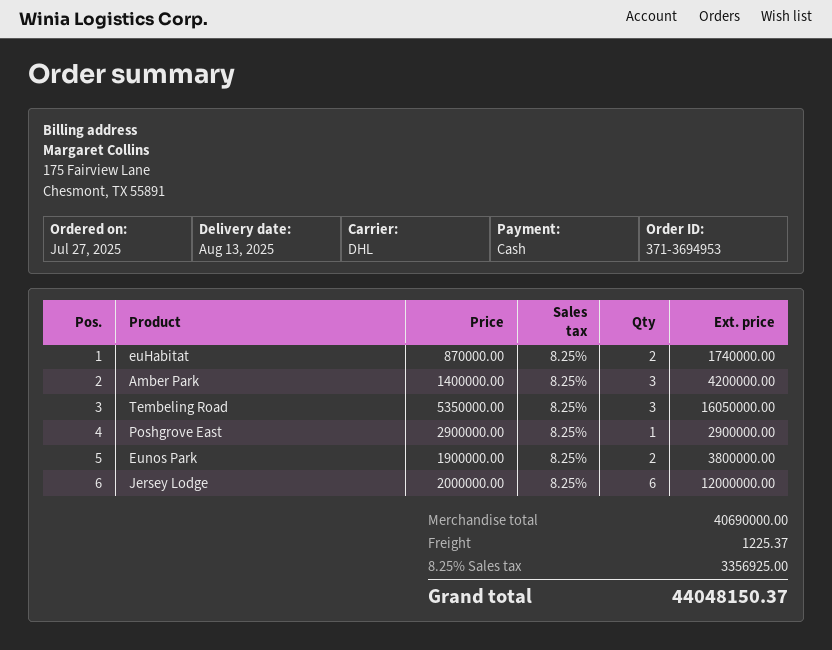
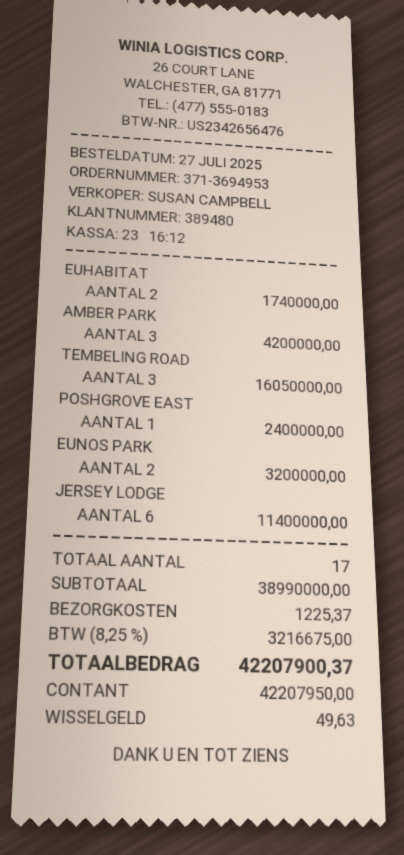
Poshgrove East: 1 for 2900000.00 -> 1 for 2400000.00
Eunos Park: 2 for 3800000.00 -> 2 for 3200000.00
Jersey Lodge: 6 for 12000000.00 -> 6 for 11400000.00
subtotal: 40690000.00 -> 38990000.00
tax: 8.25% = 3356925.00 -> 8.25% = 3216675.00
total: 44048150.37 -> 42207900.37

